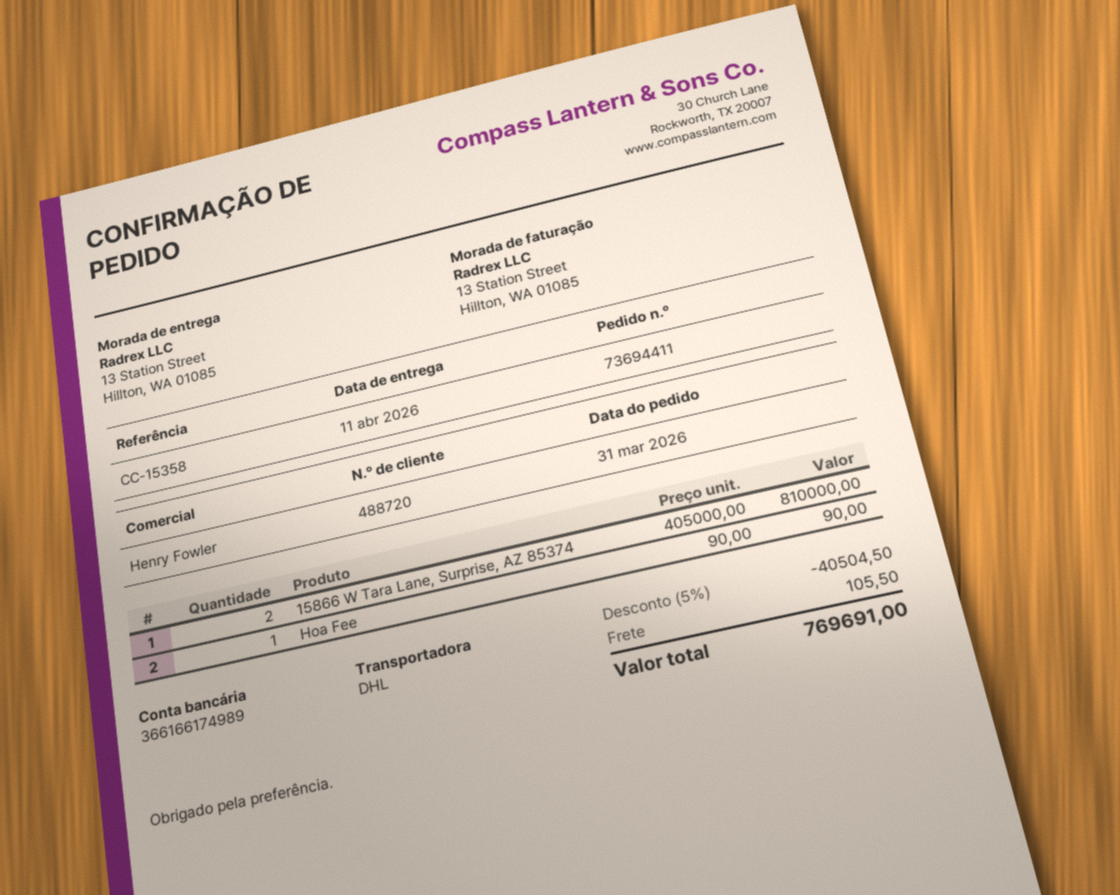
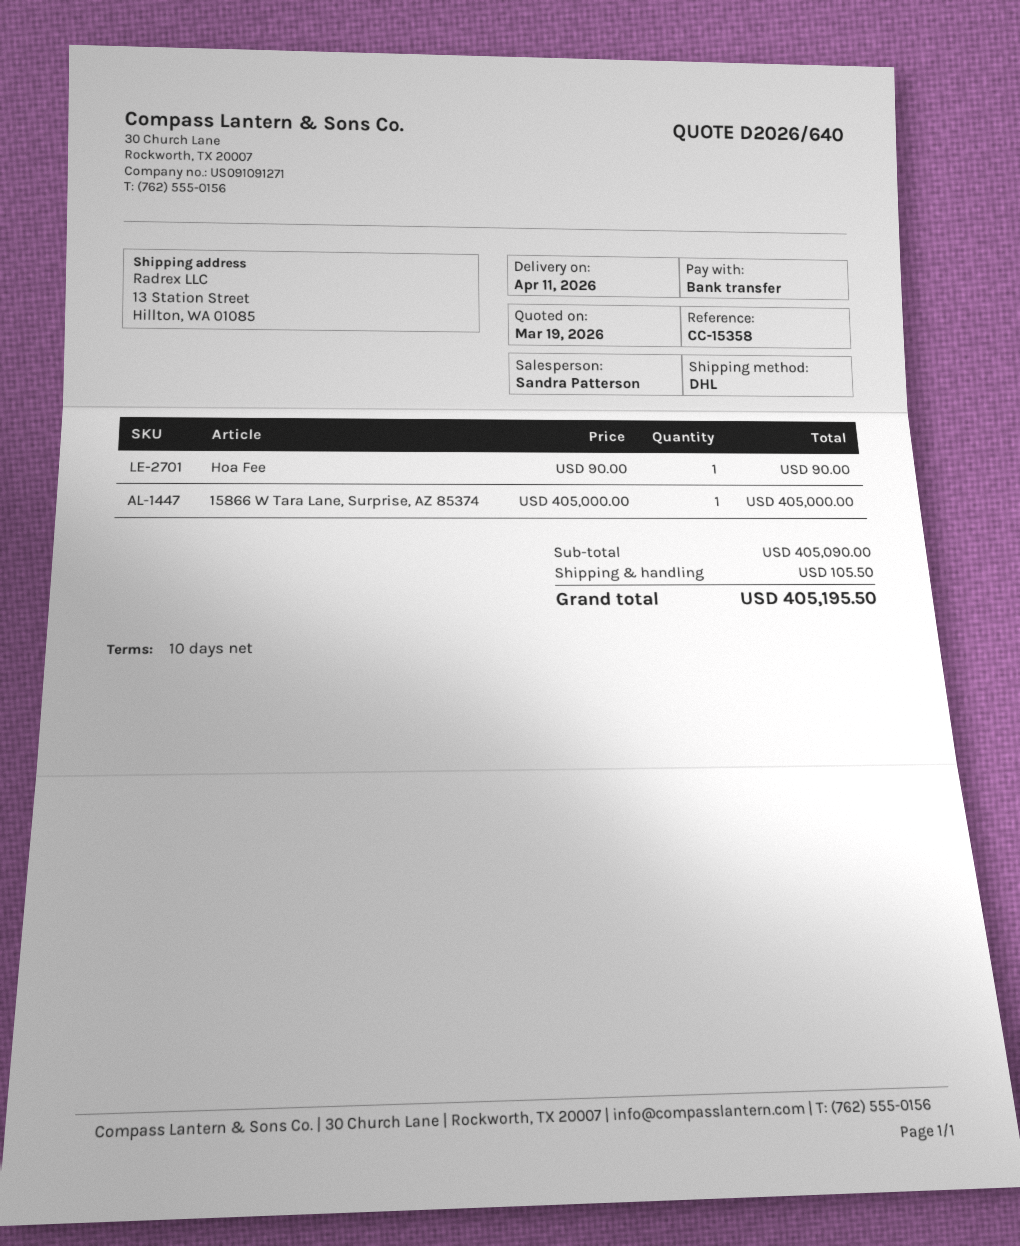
sales rep: Henry Fowler -> Sandra Patterson
15866 W Tara Lane, Surprise, AZ 85374: 2 x 405000.00 = 810000.00 -> 1 x 405000.00 = 405000.00
discount: 5% = 40504.50 -> none
total: 769691.00 -> 405195.50

